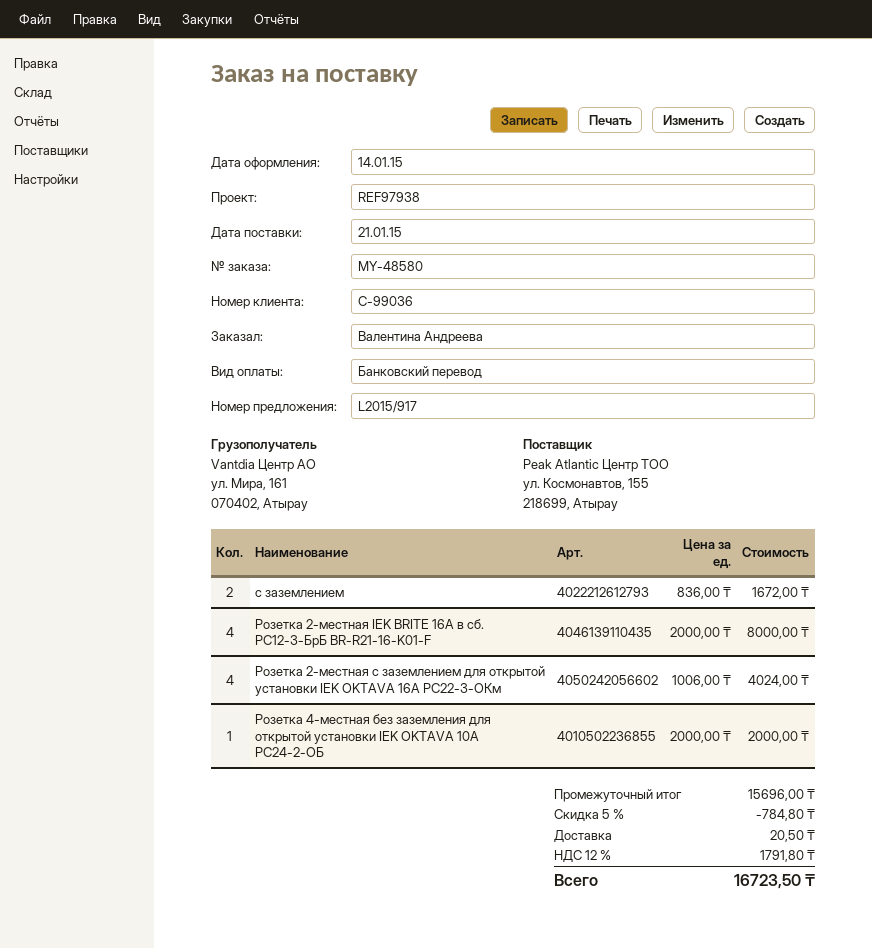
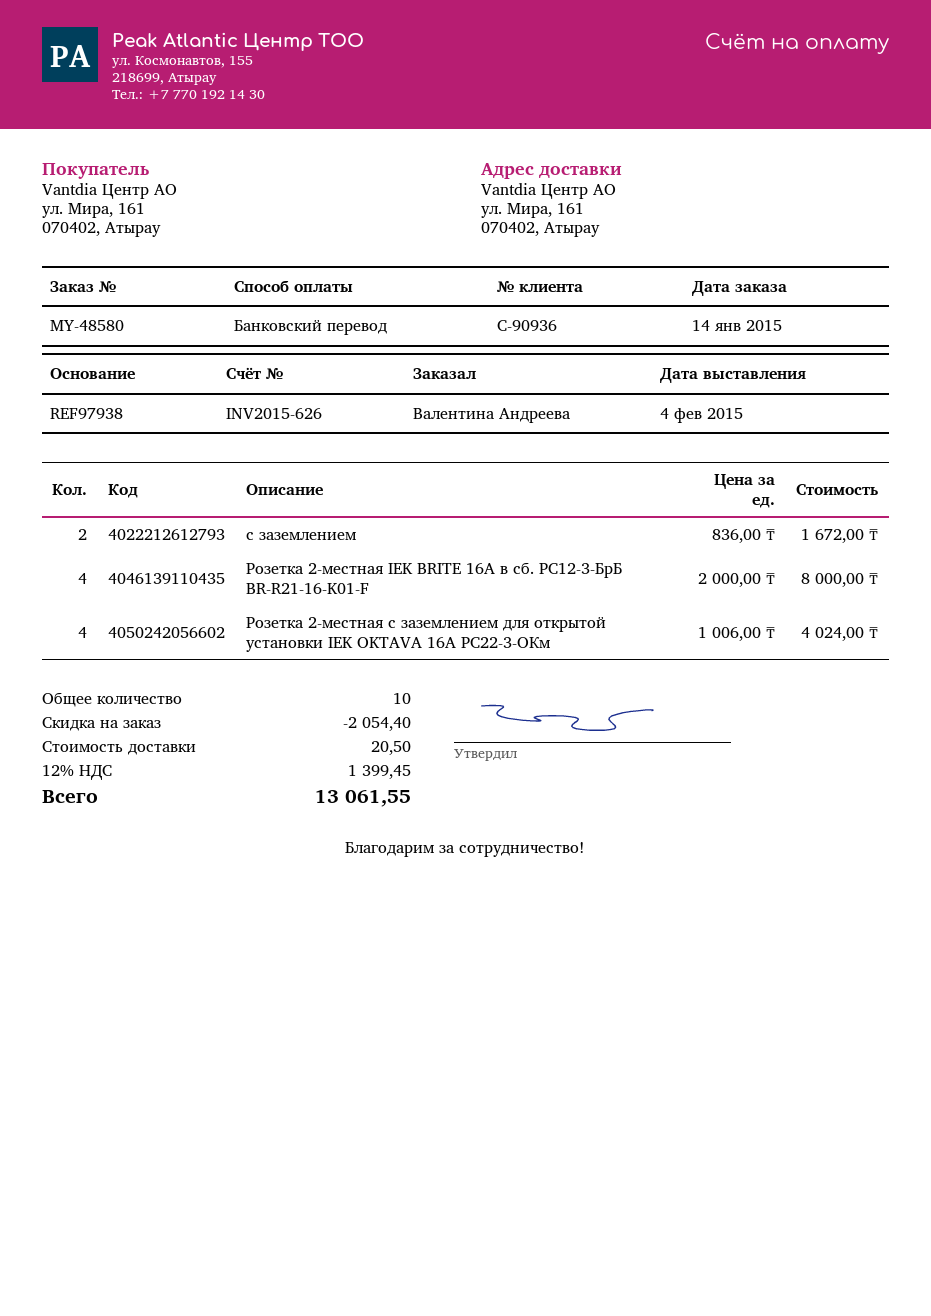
customer number: C-99036 -> C-90936
Розетка 4-местная без заземления для открытой установки IEK OKTAVA 10А РС24-2-ОБ: 1 x 2000.00 = 2000.00 -> none
discount: 784.80 -> 2054.40
tax: 12% = 1791.80 -> 12% = 1399.45
total: 16723.50 -> 13061.55

